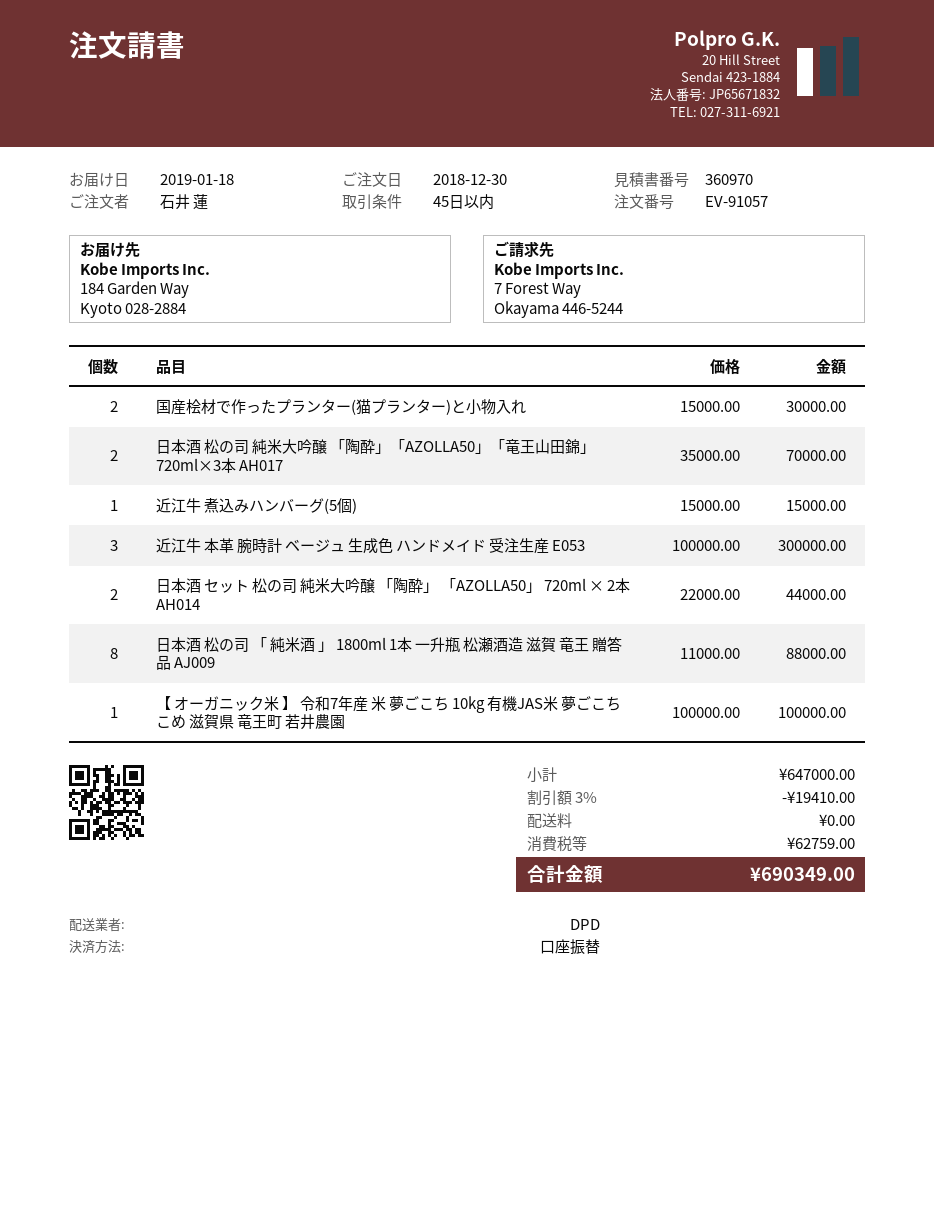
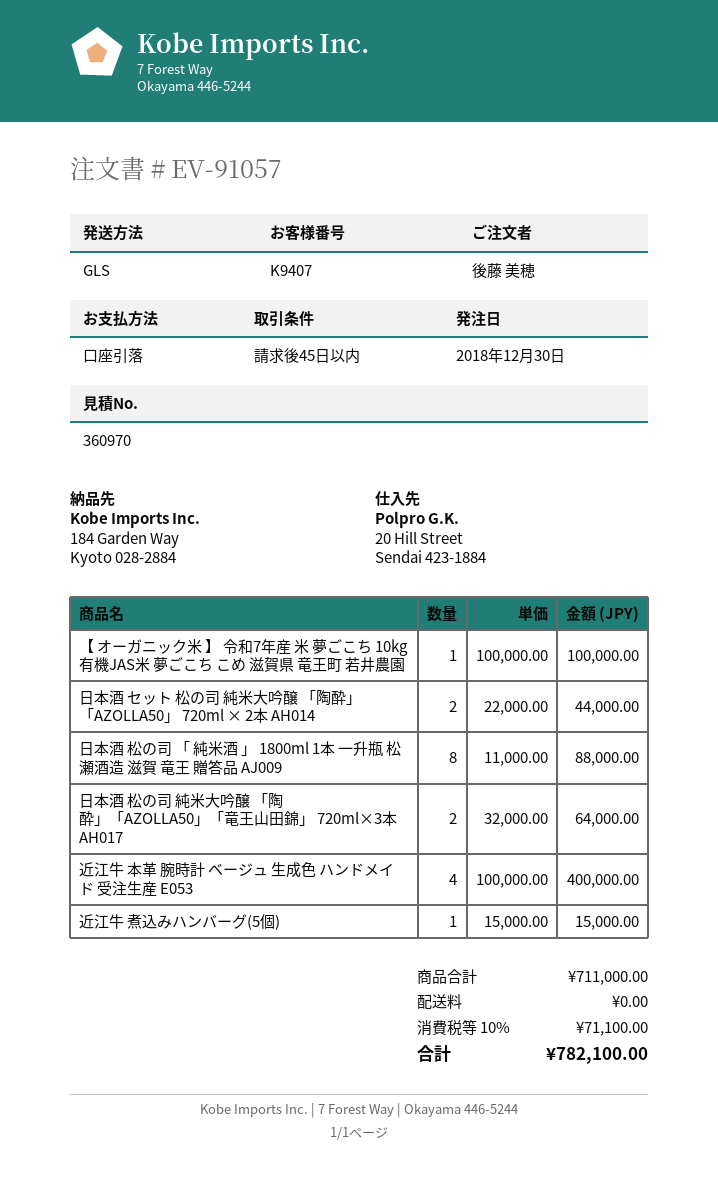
ordered by: 石井 蓮 -> 後藤 美穂
shipping method: DPD -> GLS
国産桧材で作ったプランター(猫プランター)と小物入れ: 2 x 15000.00 = 30000.00 -> none
日本酒 松の司 純米大吟醸 「陶酔」「AZOLLA50」「竜王山田錦」 720ml×3本 AH017: 2 x 35000.00 = 70000.00 -> 2 x 32000.00 = 64000.00
近江牛 本革 腕時計 ベージュ 生成色 ハンドメイド 受注生産 E053: 3 x 100000.00 = 300000.00 -> 4 x 100000.00 = 400000.00
subtotal: 647000.00 -> 711000.00
discount: 3% = 19410.00 -> none
tax: 62759.00 -> 71100.00
total: 690349.00 -> 782100.00

